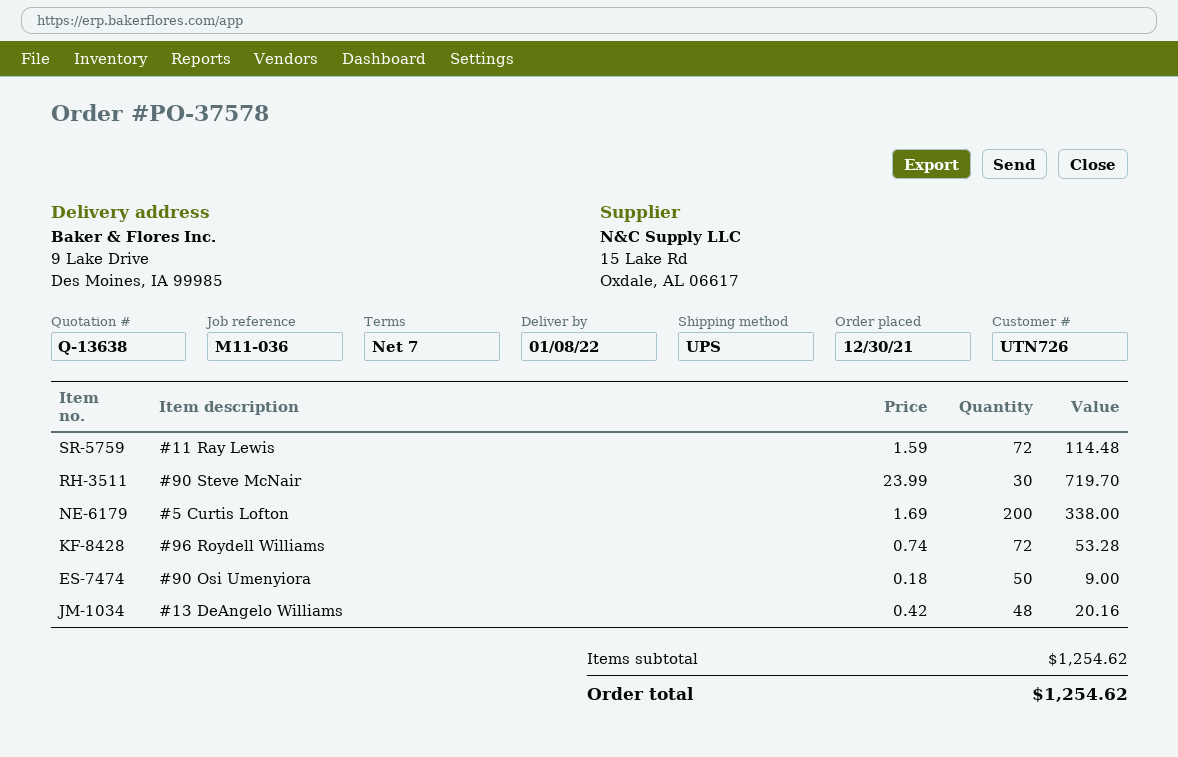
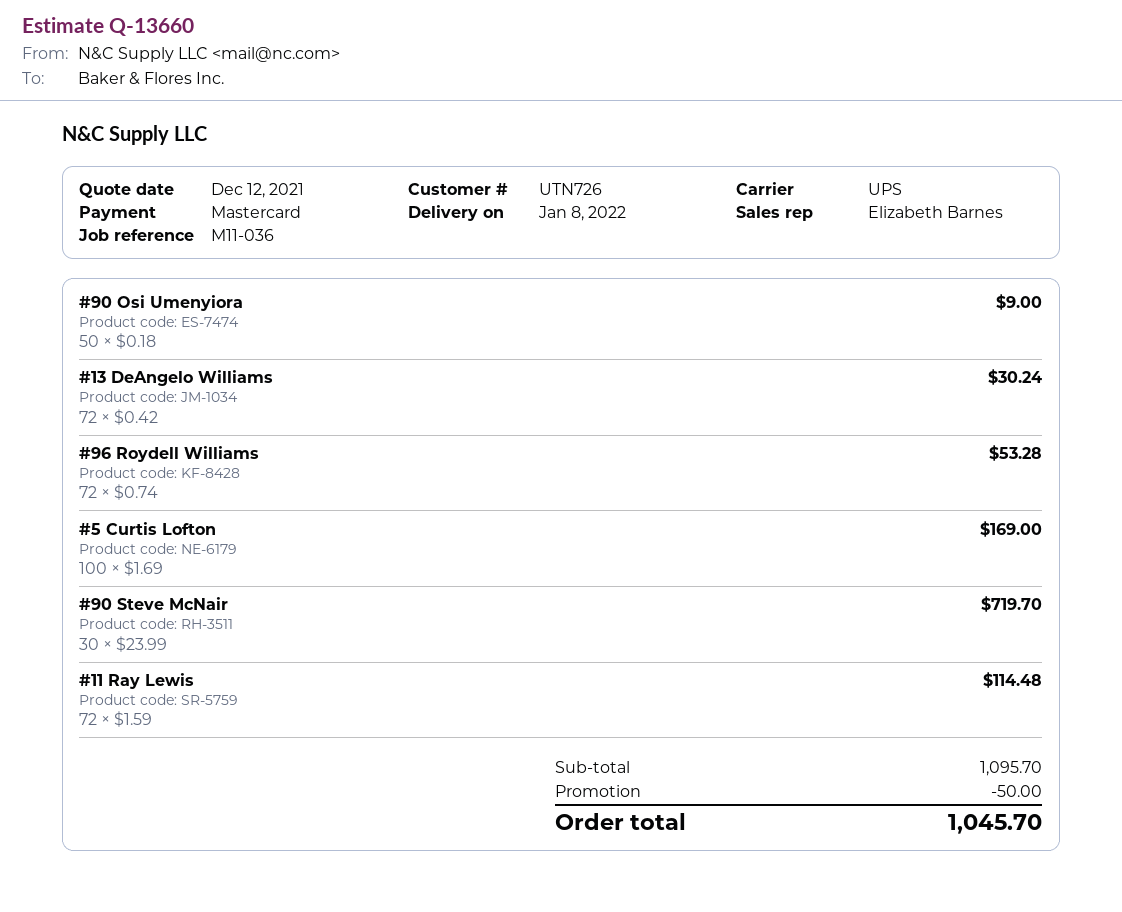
quote number: Q-13638 -> Q-13660
#5 Curtis Lofton: 200 x 1.69 = 338.00 -> 100 x 1.69 = 169.00
#13 DeAngelo Williams: 48 x 0.42 = 20.16 -> 72 x 0.42 = 30.24
subtotal: 1254.62 -> 1095.70
discount: none -> 50.00
total: 1254.62 -> 1045.70

